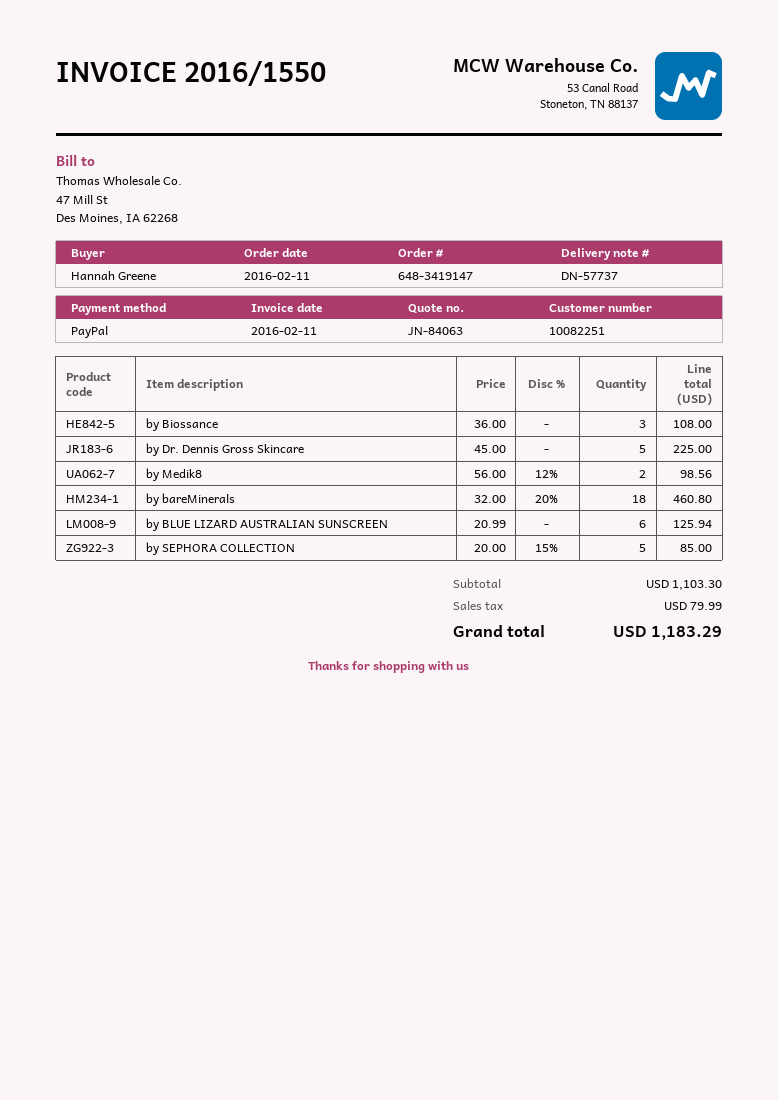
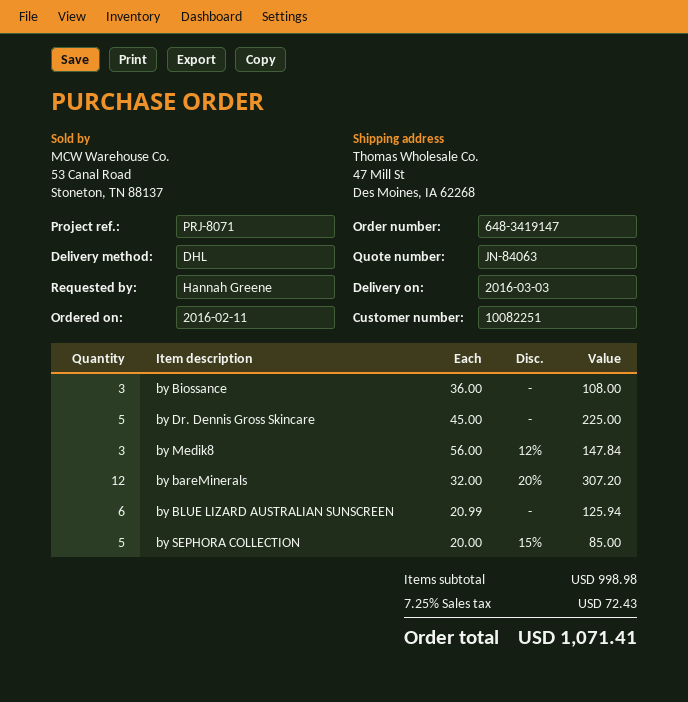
by Medik8: 2 x 56.00 - 12% = 98.56 -> 3 x 56.00 - 12% = 147.84
by bareMinerals: 18 x 32.00 - 20% = 460.80 -> 12 x 32.00 - 20% = 307.20
subtotal: 1103.30 -> 998.98
tax: 79.99 -> 72.43
total: 1183.29 -> 1071.41

